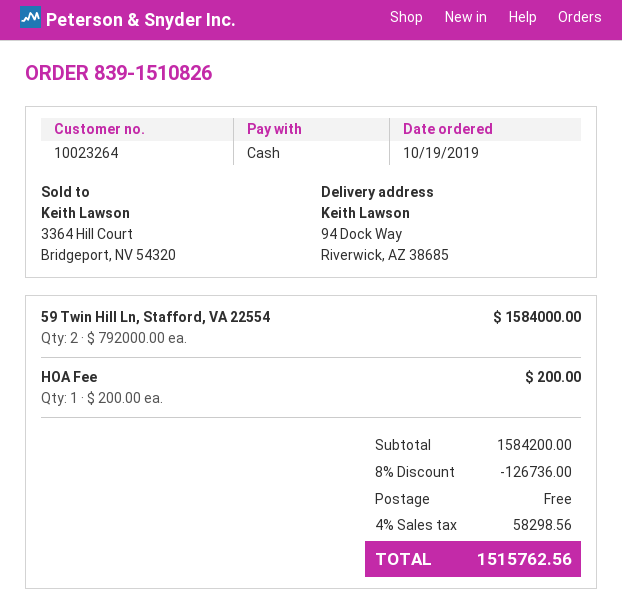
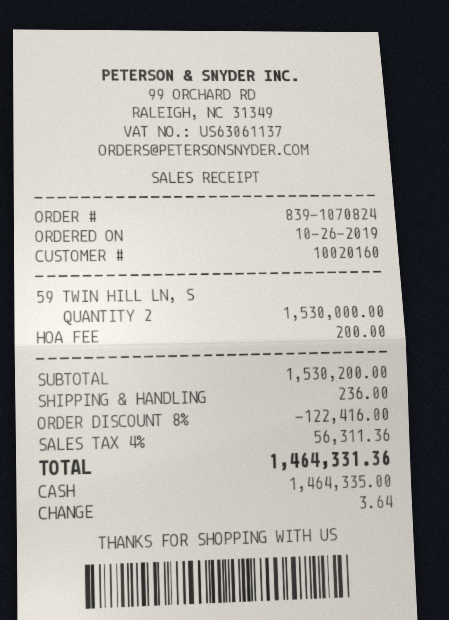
order number: 839-1510826 -> 839-1070824
order date: 2019-10-19 -> 2019-10-26
customer number: 10023264 -> 10020160
59 Twin Hill Ln, Stafford, VA 22554: 2 for 1584000.00 -> 2 for 1530000.00
subtotal: 1584200.00 -> 1530200.00
discount: 8% = 126736.00 -> 8% = 122416.00
shipping: 0.00 -> 236.00
tax: 4% = 58298.56 -> 4% = 56311.36
total: 1515762.56 -> 1464331.36

